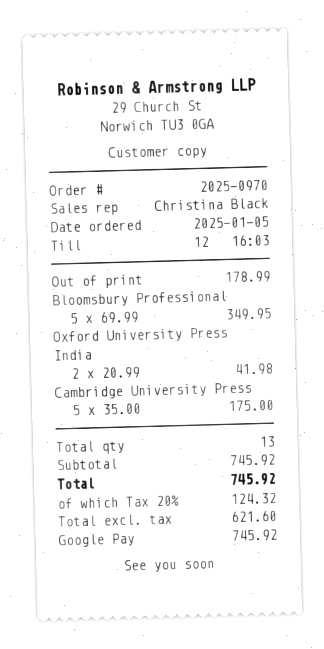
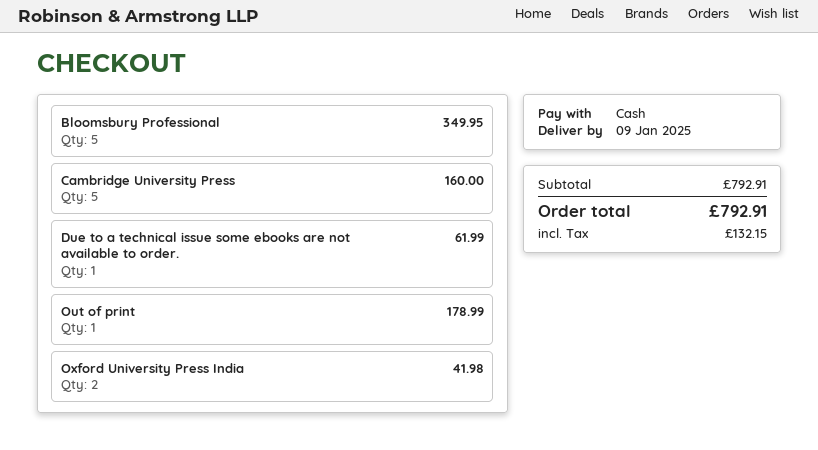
payment method: Google Pay -> cash
Cambridge University Press: 5 for 175.00 -> 5 for 160.00
Due to a technical issue some ebooks are not available to order.: none -> 1 for 61.99
subtotal: 745.92 -> 792.91
tax: 124.32 -> 132.15
total: 745.92 -> 792.91

